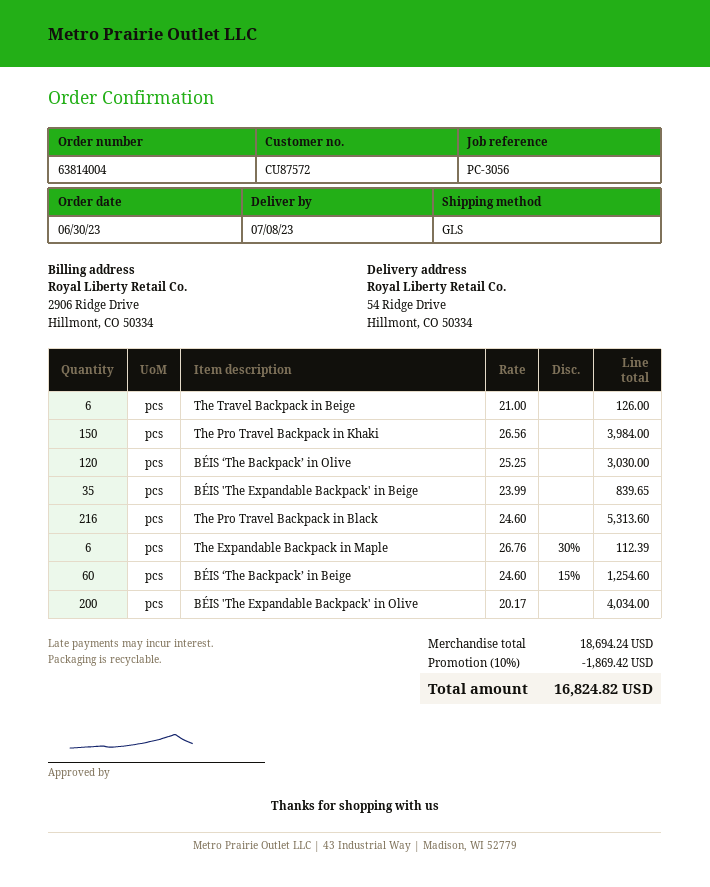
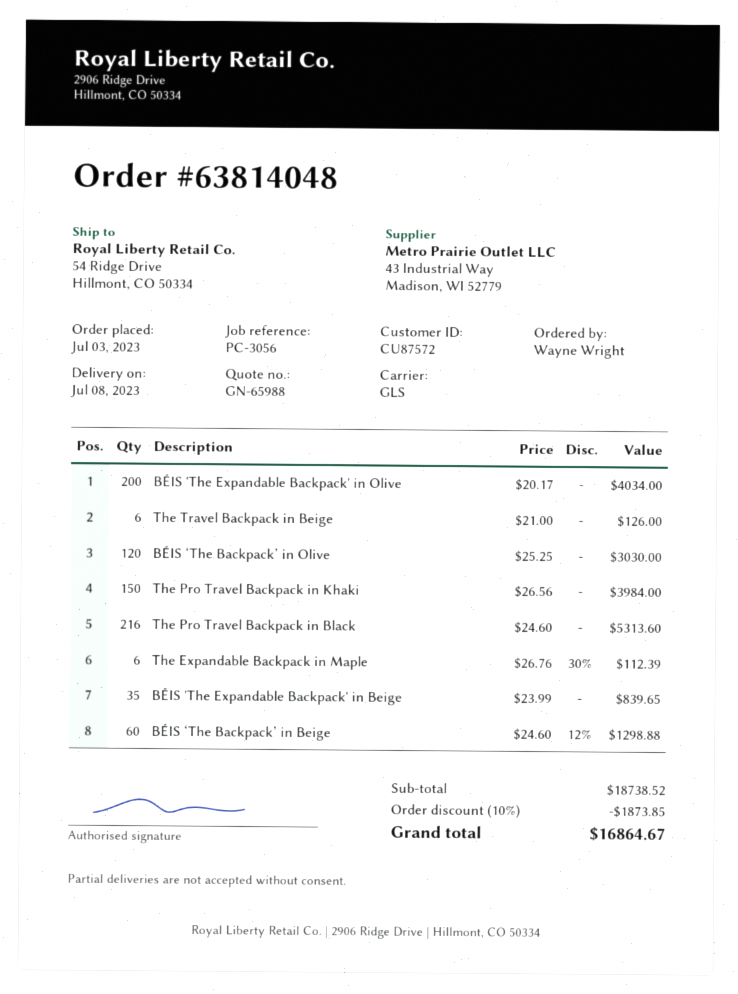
order number: 63814004 -> 63814048
order date: 2023-06-30 -> 2023-07-03
BÉIS ‘The Backpack’ in Beige: 60 x 24.60 - 15% = 1254.60 -> 60 x 24.60 - 12% = 1298.88
subtotal: 18694.24 -> 18738.52
discount: 10% = 1869.42 -> 10% = 1873.85
total: 16824.82 -> 16864.67

